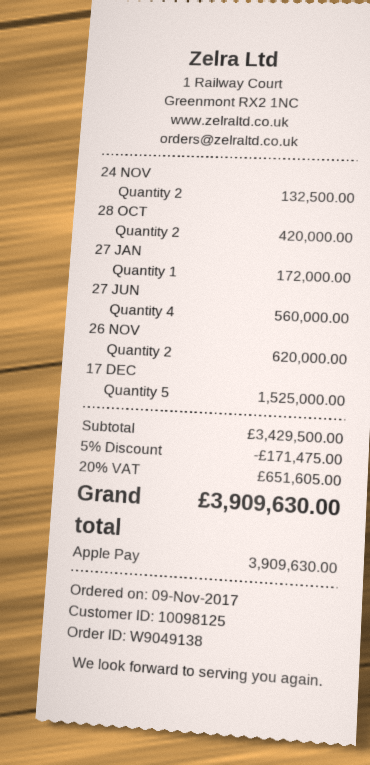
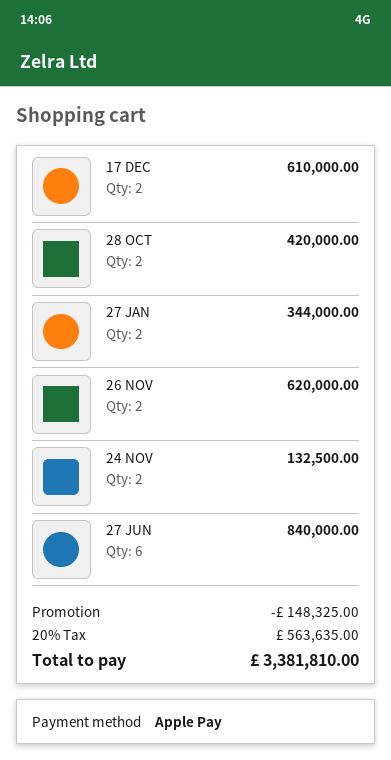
27 JAN: 1 for 172000.00 -> 2 for 344000.00
27 JUN: 4 for 560000.00 -> 6 for 840000.00
17 DEC: 5 for 1525000.00 -> 2 for 610000.00
discount: 171475.00 -> 148325.00
tax: 20% = 651605.00 -> 20% = 563635.00
total: 3909630.00 -> 3381810.00

